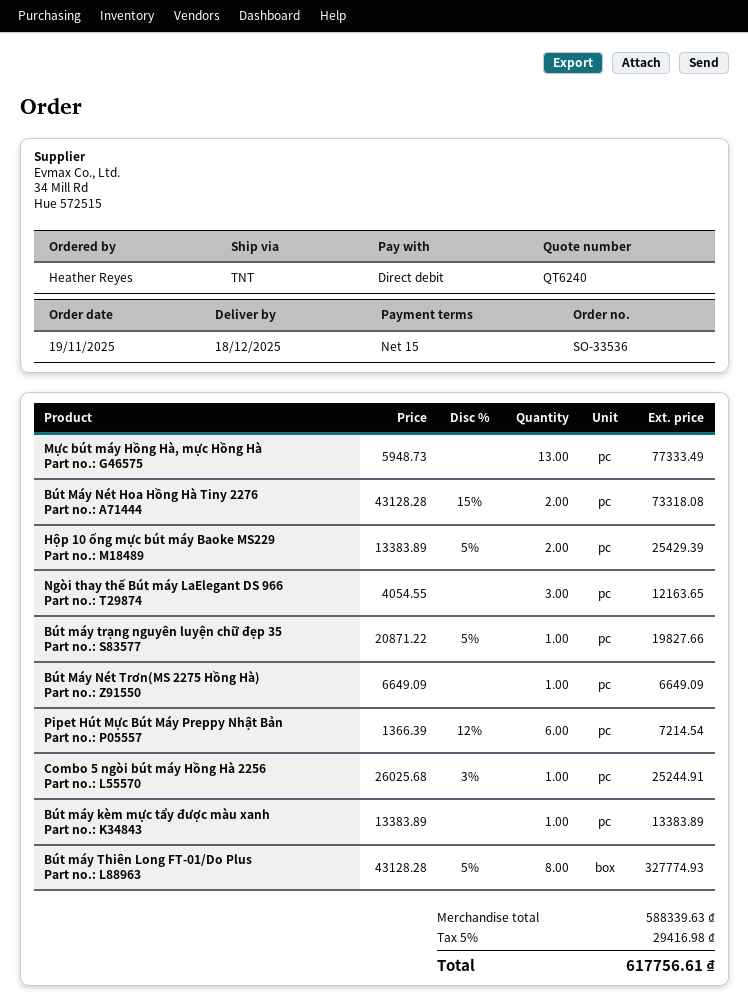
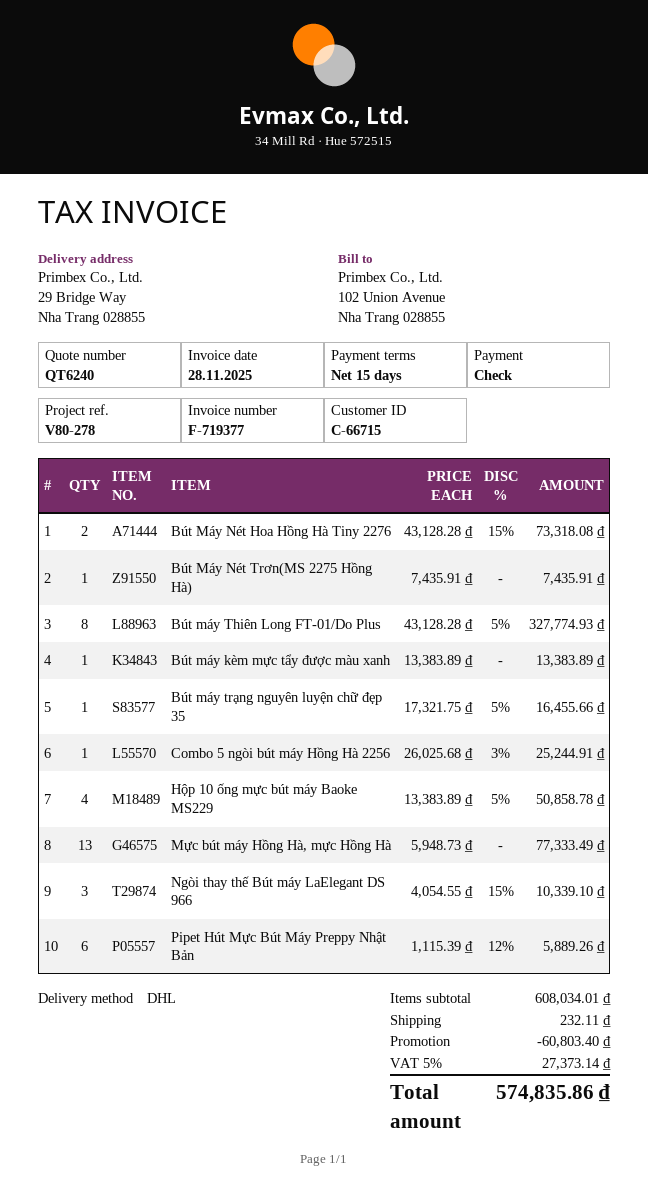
payment method: direct debit -> cheque
shipping method: TNT -> DHL
Hộp 10 ống mực bút máy Baoke MS229: 2 x 13383.89 - 5% = 25429.39 -> 4 x 13383.89 - 5% = 50858.78
Ngòi thay thế Bút máy LaElegant DS 966: 3 x 4054.55 = 12163.65 -> 3 x 4054.55 - 15% = 10339.10
Bút máy trạng nguyên luyện chữ đẹp 35: 1 x 20871.22 - 5% = 19827.66 -> 1 x 17321.75 - 5% = 16455.66
Bút Máy Nét Trơn(MS 2275 Hồng Hà): 1 x 6649.09 = 6649.09 -> 1 x 7435.91 = 7435.91
Pipet Hút Mực Bút Máy Preppy Nhật Bản: 6 x 1366.39 - 12% = 7214.54 -> 6 x 1115.39 - 12% = 5889.26
subtotal: 588339.63 -> 608034.01
discount: none -> 60803.40
shipping: none -> 232.11
tax: 5% = 29416.98 -> 5% = 27373.14
total: 617756.61 -> 574835.86

